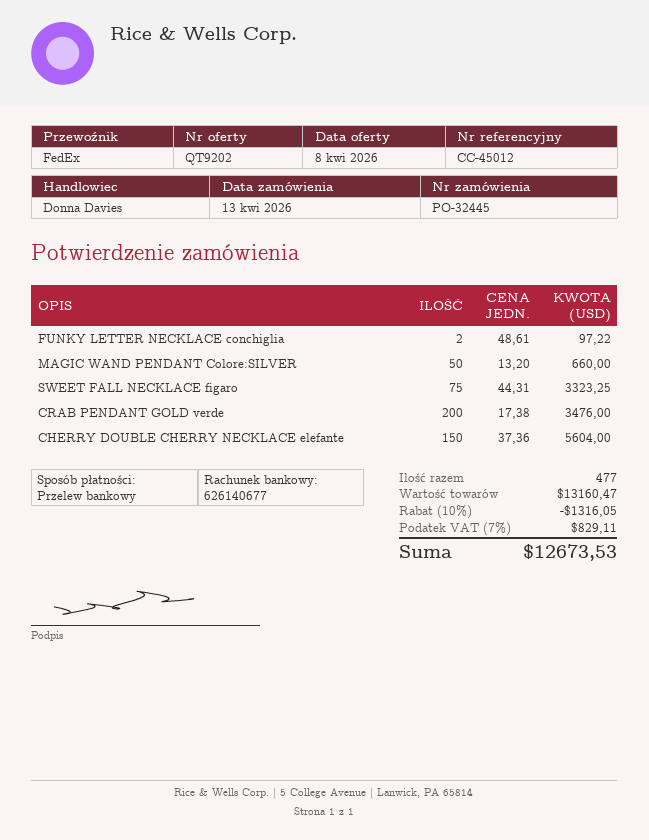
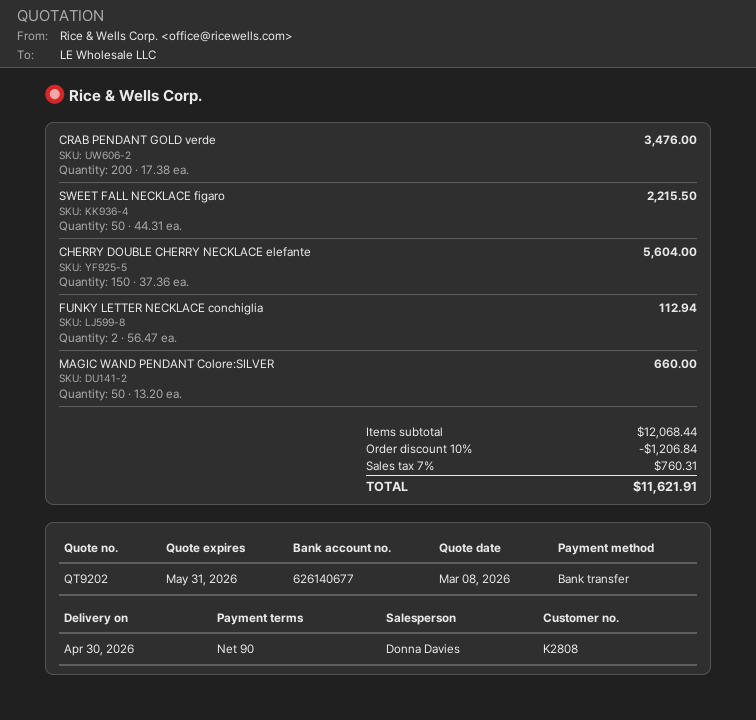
quote date: 2026-04-08 -> 2026-03-08
FUNKY LETTER NECKLACE conchiglia: 2 x 48.61 = 97.22 -> 2 x 56.47 = 112.94
SWEET FALL NECKLACE figaro: 75 x 44.31 = 3323.25 -> 50 x 44.31 = 2215.50
subtotal: 13160.47 -> 12068.44
discount: 10% = 1316.05 -> 10% = 1206.84
tax: 7% = 829.11 -> 7% = 760.31
total: 12673.53 -> 11621.91

